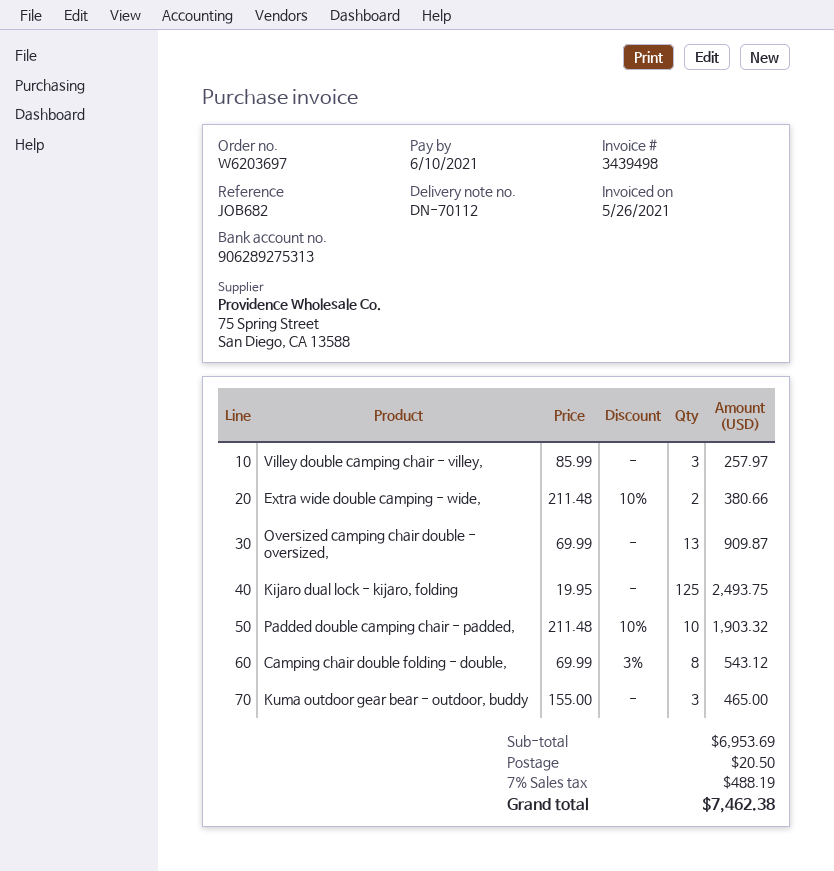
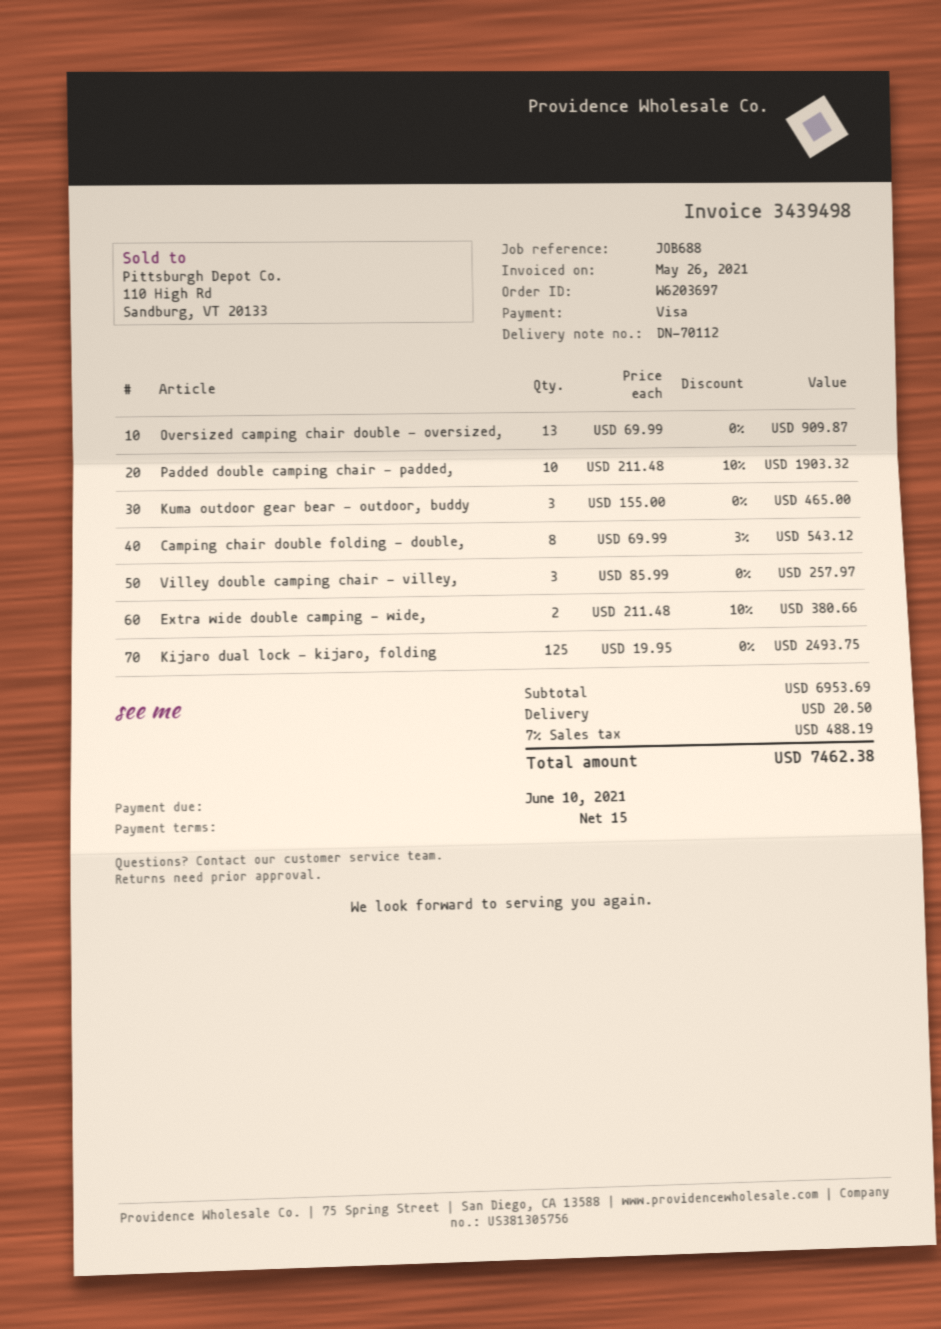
reference: JOB682 -> JOB688

